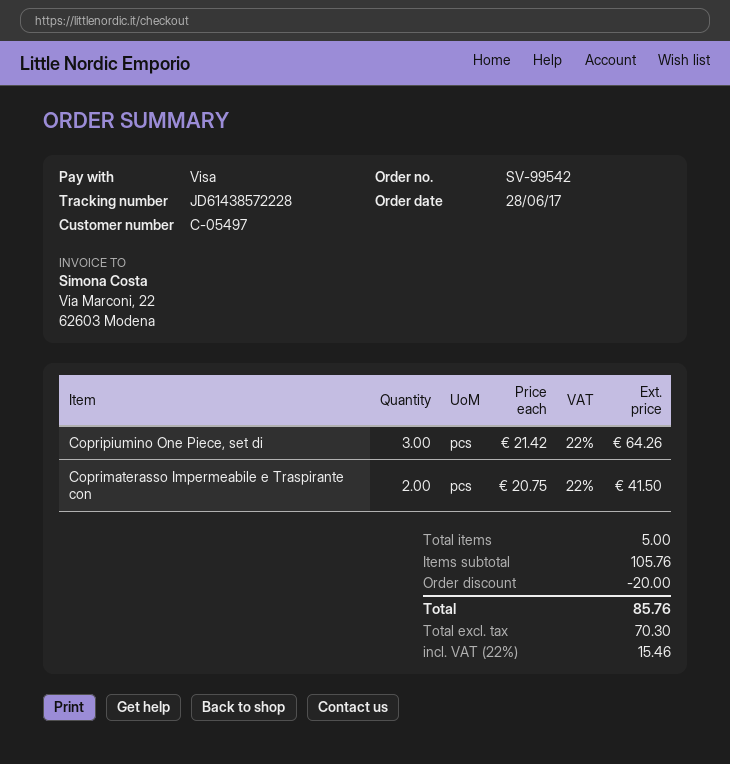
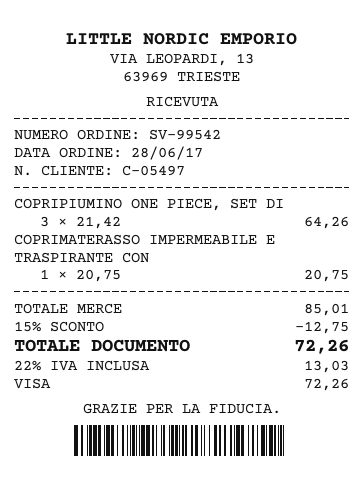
Coprimaterasso Impermeabile e Traspirante con: 2 x 20.75 = 41.50 -> 1 x 20.75 = 20.75
subtotal: 105.76 -> 85.01
discount: 20.00 -> 12.75
tax: 22% = 15.46 -> 22% = 13.03
total: 85.76 -> 72.26

